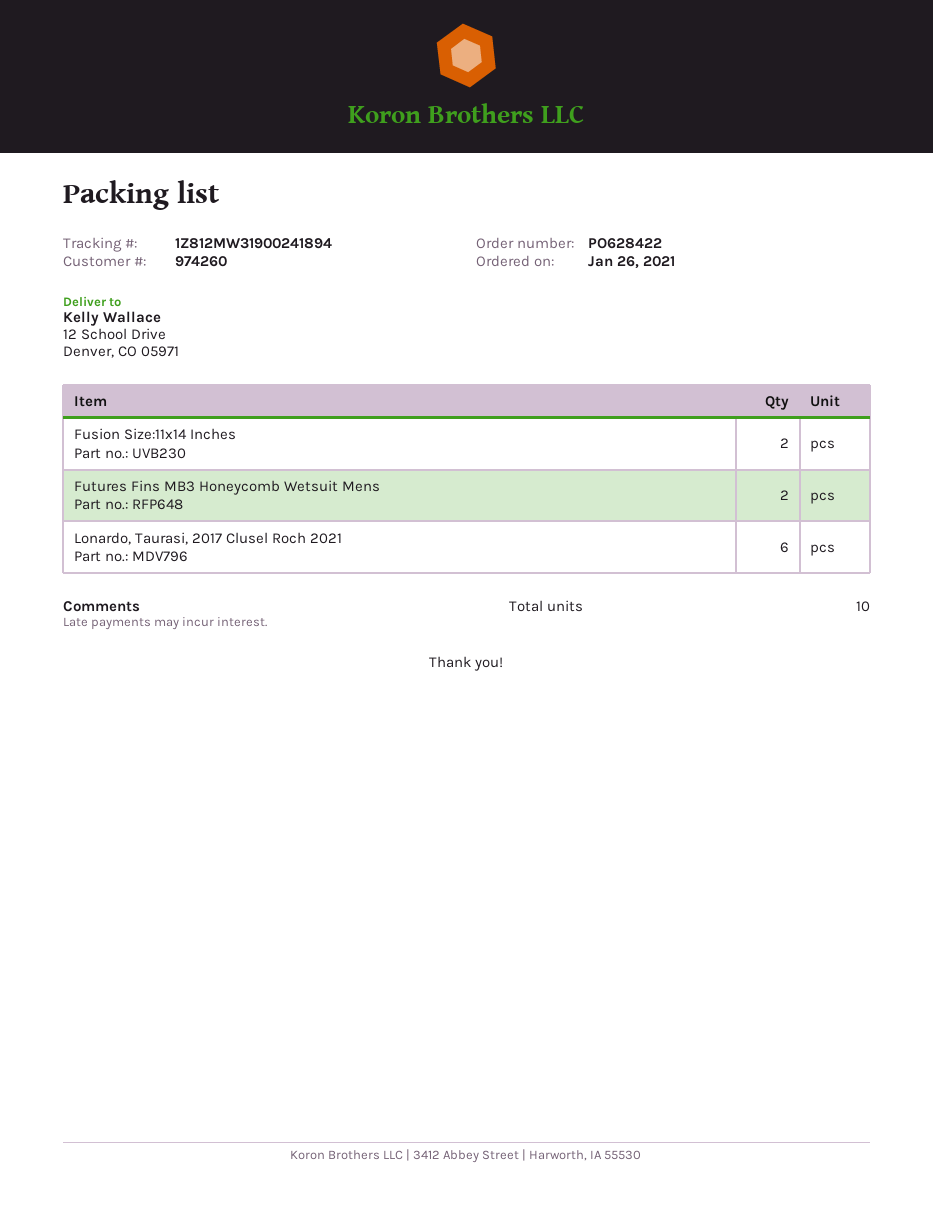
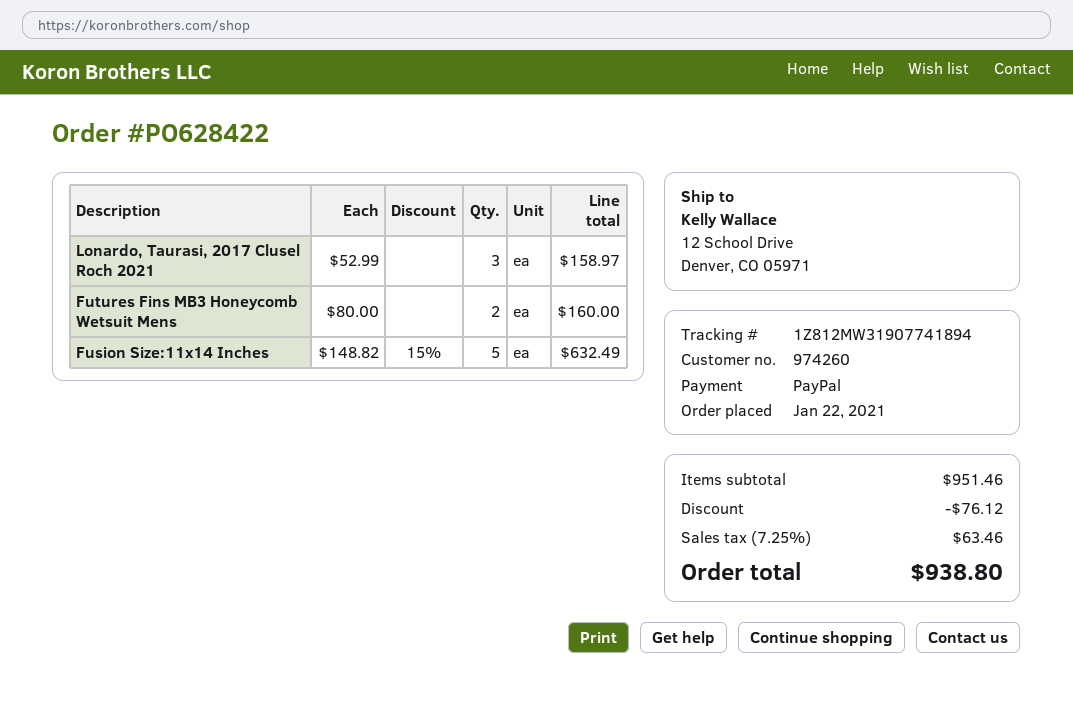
order date: 2021-01-26 -> 2021-01-22
tracking number: 1Z812MW31900241894 -> 1Z812MW31907741894
Fusion Size:11x14 Inches: 2 -> 5
Lonardo, Taurasi, 2017 Clusel Roch 2021: 6 -> 3

